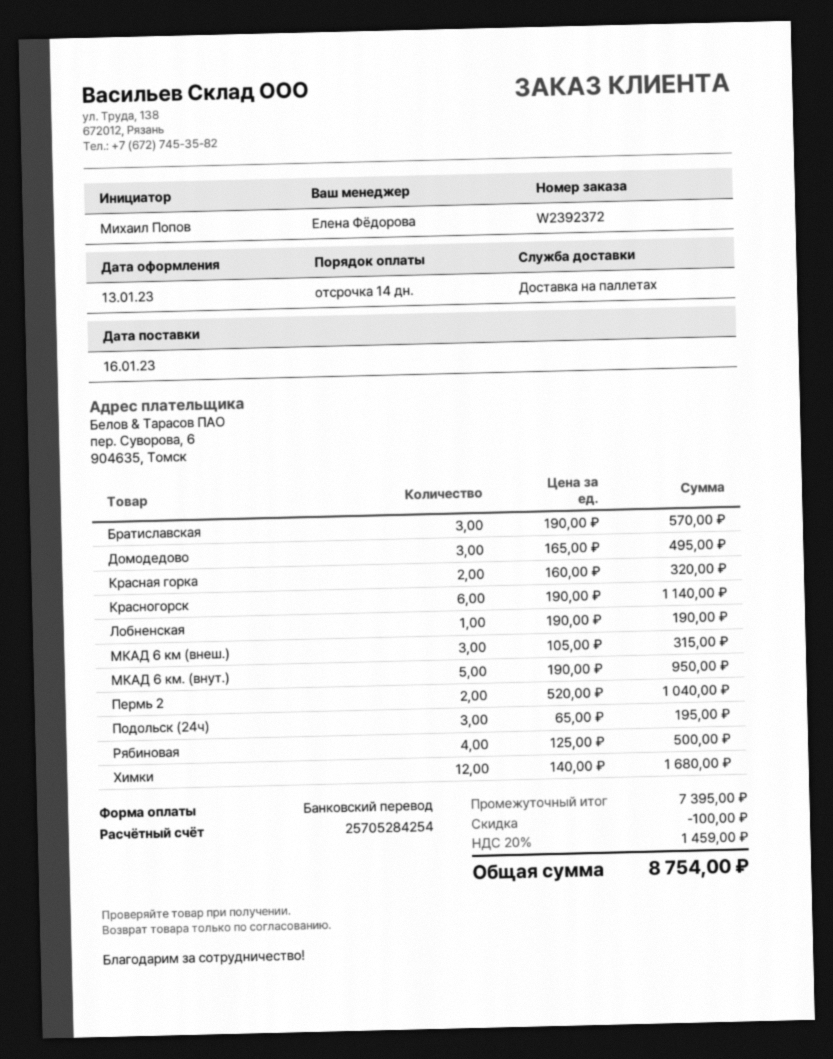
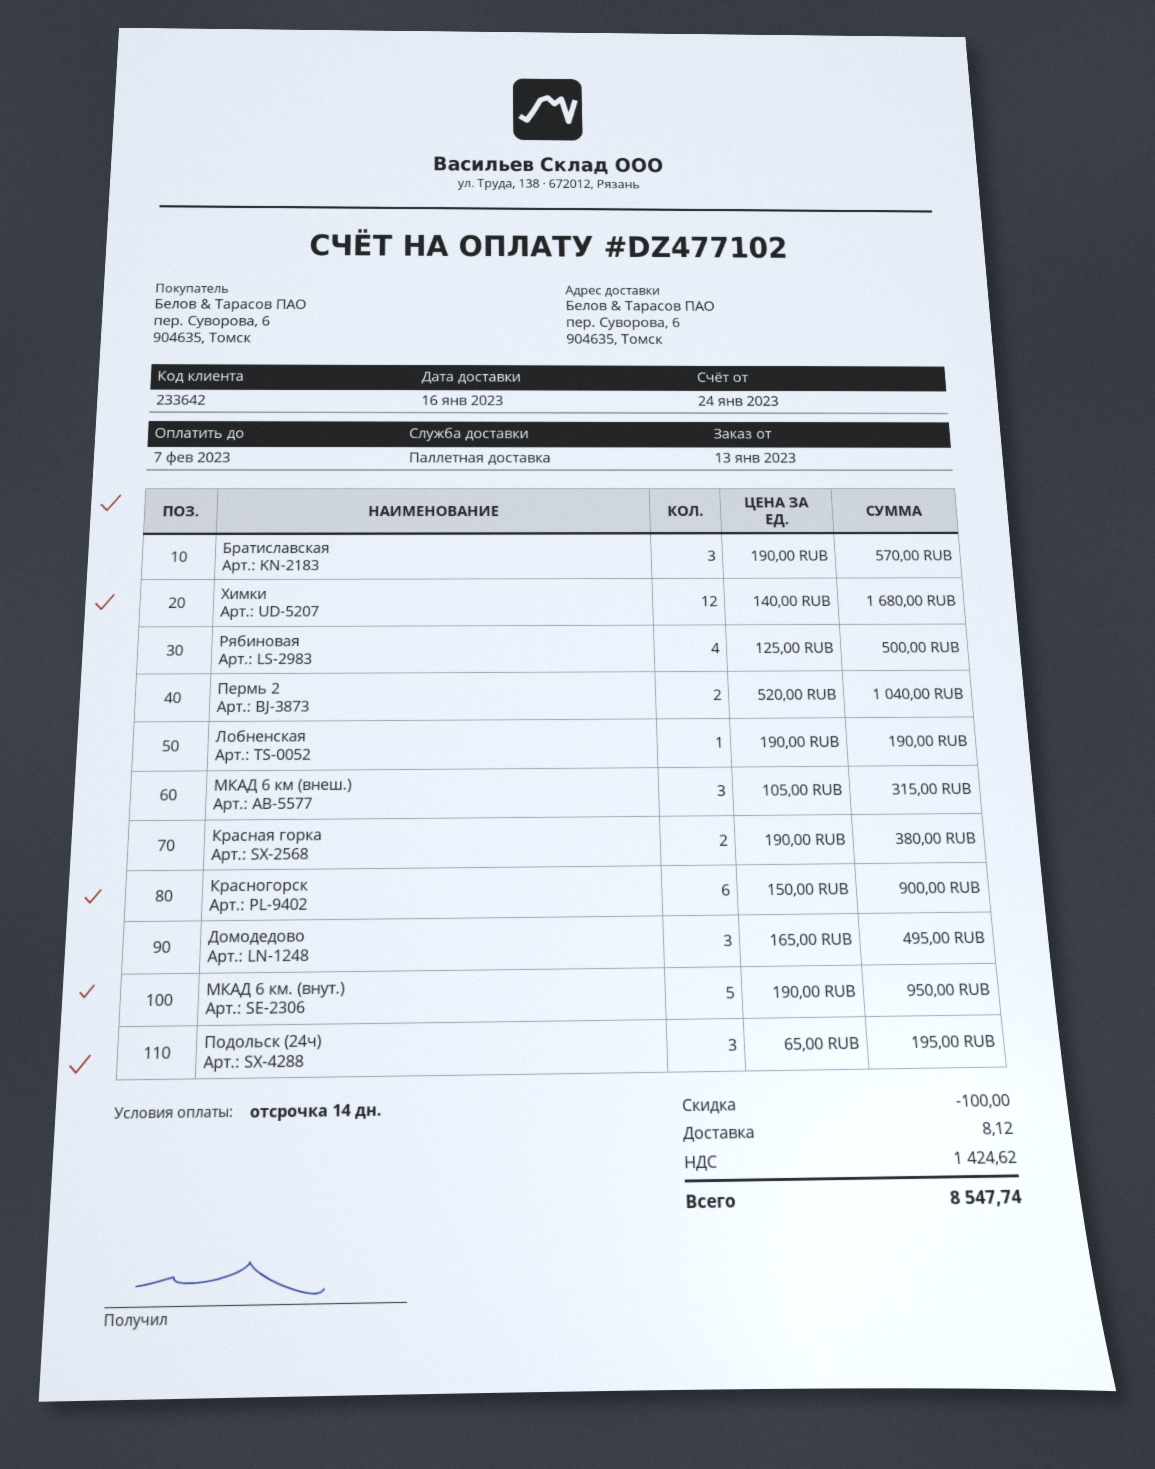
Красная горка: 2 x 160.00 = 320.00 -> 2 x 190.00 = 380.00
Красногорск: 6 x 190.00 = 1140.00 -> 6 x 150.00 = 900.00
shipping: none -> 8.12
tax: 1459.00 -> 1424.62
total: 8754.00 -> 8547.74

